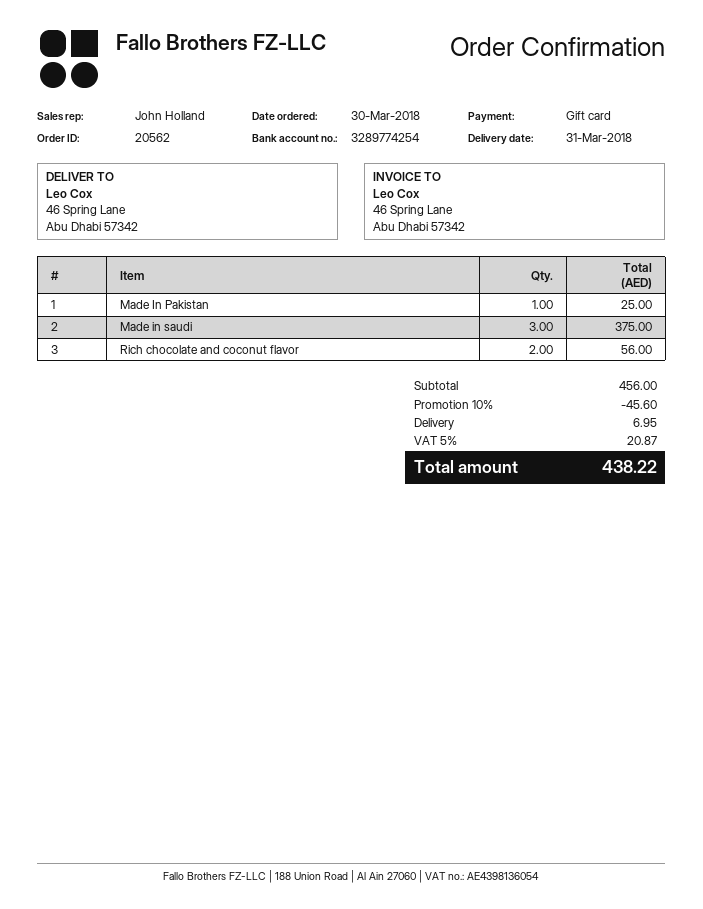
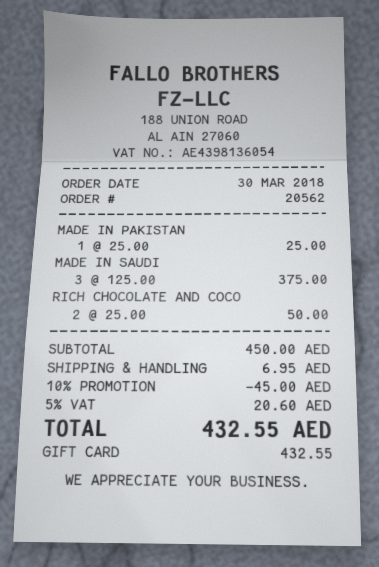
Rich chocolate and coconut flavor: 2 for 56.00 -> 2 for 50.00
subtotal: 456.00 -> 450.00
discount: 10% = 45.60 -> 10% = 45.00
tax: 5% = 20.87 -> 5% = 20.60
total: 438.22 -> 432.55

